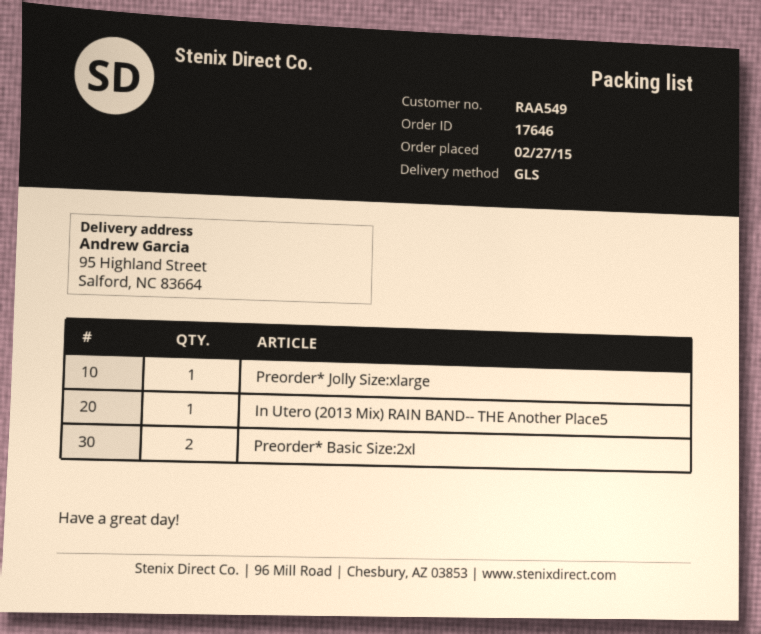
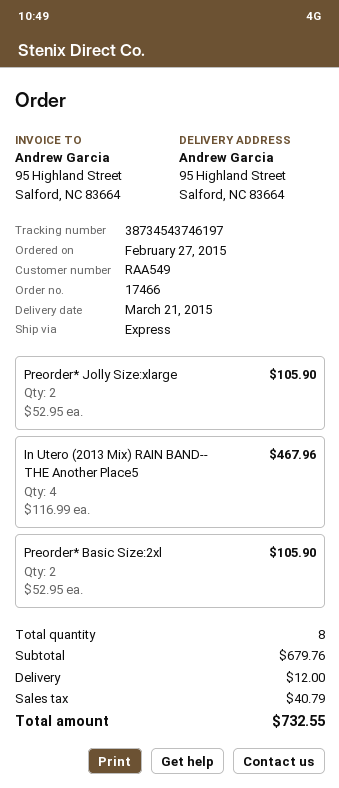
order number: 17646 -> 17466
shipping method: GLS -> express
Preorder* Jolly Size:xlarge: 1 -> 2
In Utero (2013 Mix) RAIN BAND-- THE Another Place5: 1 -> 4

